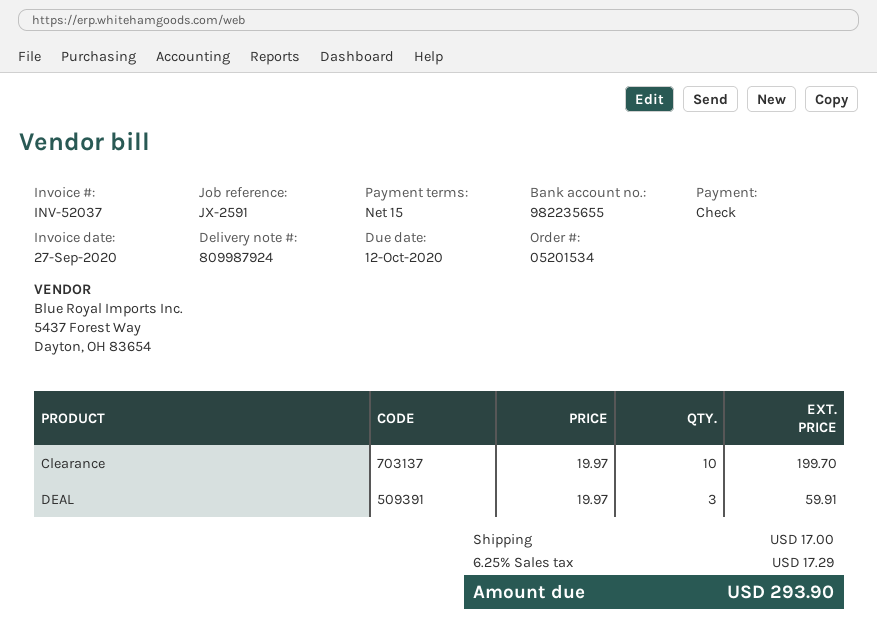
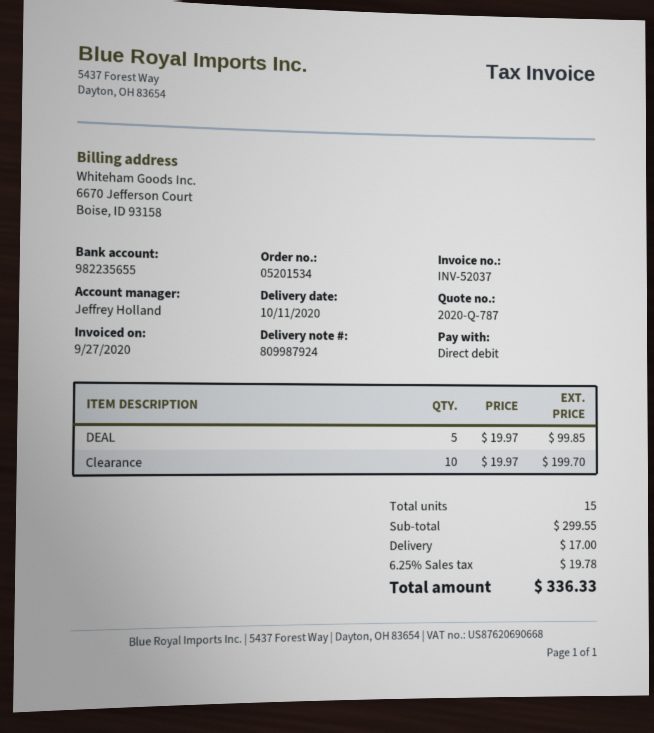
payment method: cheque -> direct debit
DEAL: 3 x 19.97 = 59.91 -> 5 x 19.97 = 99.85
tax: 6.25% = 17.29 -> 6.25% = 19.78
total: 293.90 -> 336.33

